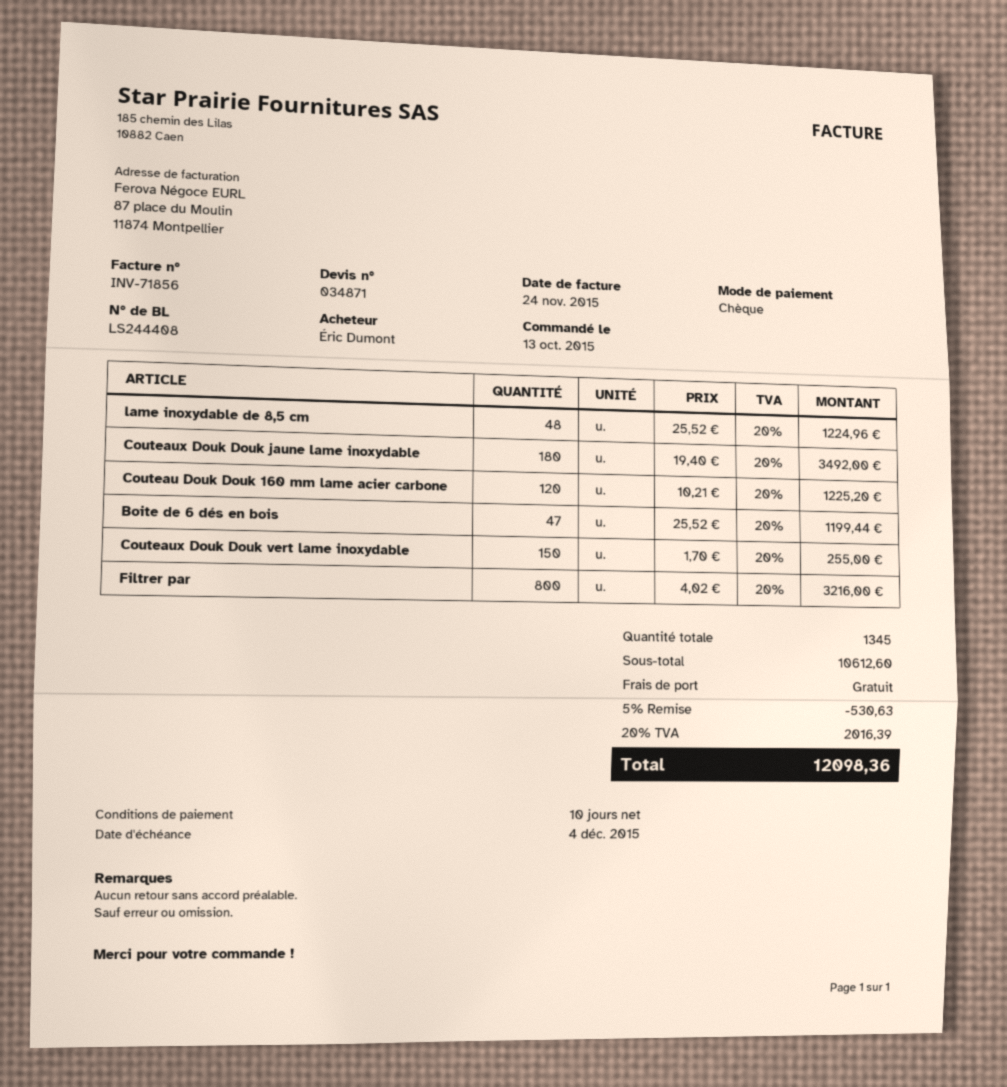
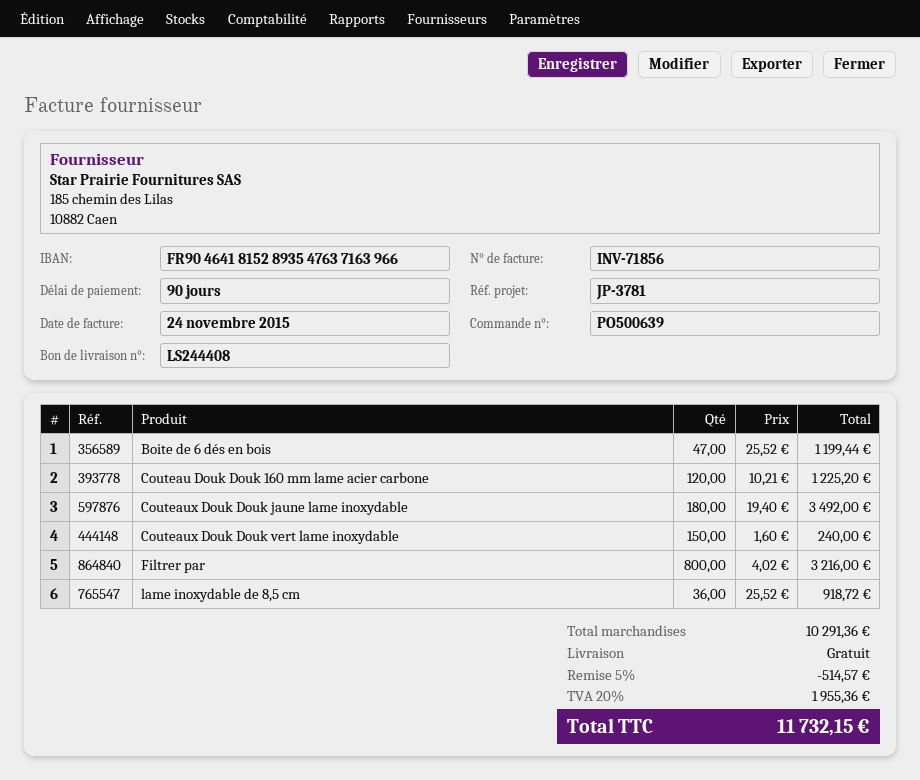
payment terms: 10 days -> 90 days
lame inoxydable de 8,5 cm: 48 x 25.52 = 1224.96 -> 36 x 25.52 = 918.72
Couteaux Douk Douk vert lame inoxydable: 150 x 1.70 = 255.00 -> 150 x 1.60 = 240.00
subtotal: 10612.60 -> 10291.36
discount: 5% = 530.63 -> 5% = 514.57
tax: 20% = 2016.39 -> 20% = 1955.36
total: 12098.36 -> 11732.15

